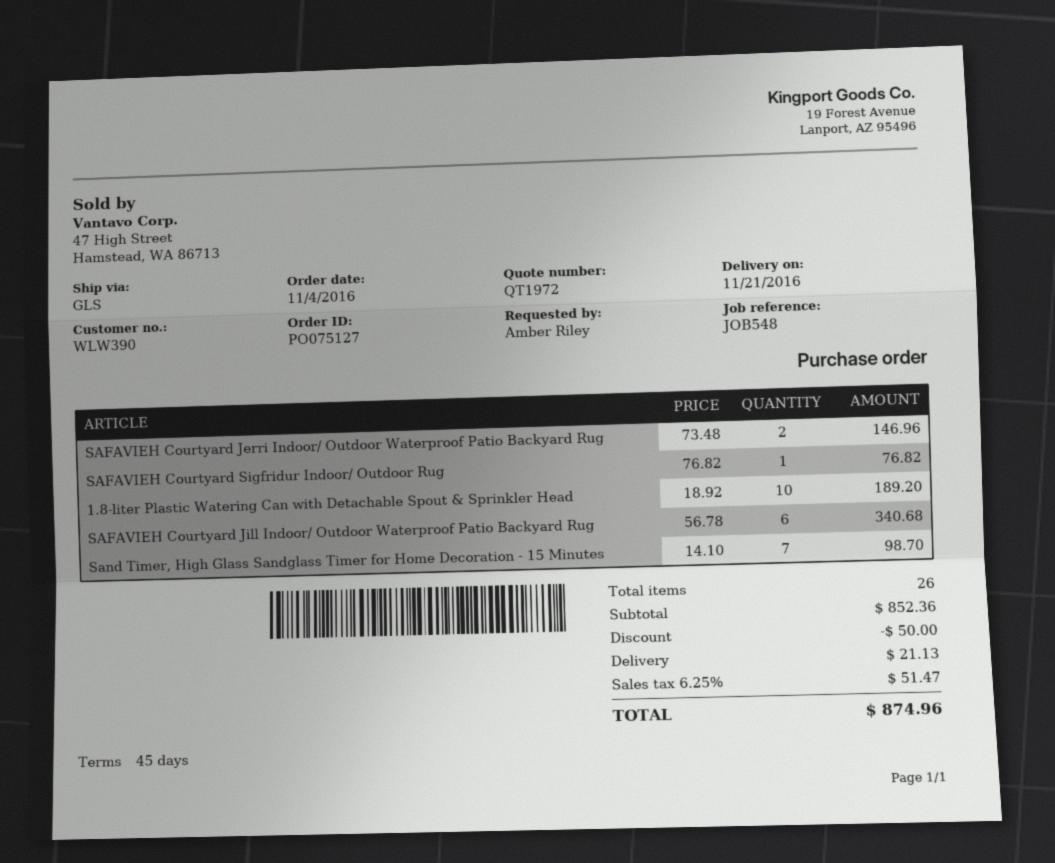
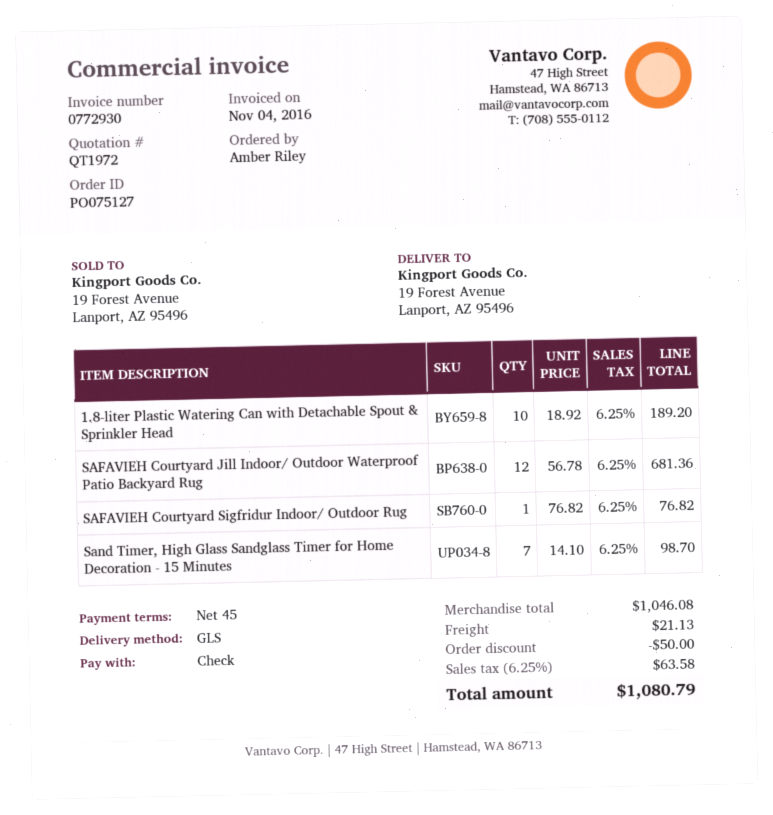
SAFAVIEH Courtyard Jerri Indoor/ Outdoor Waterproof Patio Backyard Rug: 2 x 73.48 = 146.96 -> none
SAFAVIEH Courtyard Jill Indoor/ Outdoor Waterproof Patio Backyard Rug: 6 x 56.78 = 340.68 -> 12 x 56.78 = 681.36
subtotal: 852.36 -> 1046.08
tax: 6.25% = 51.47 -> 6.25% = 63.58
total: 874.96 -> 1080.79

